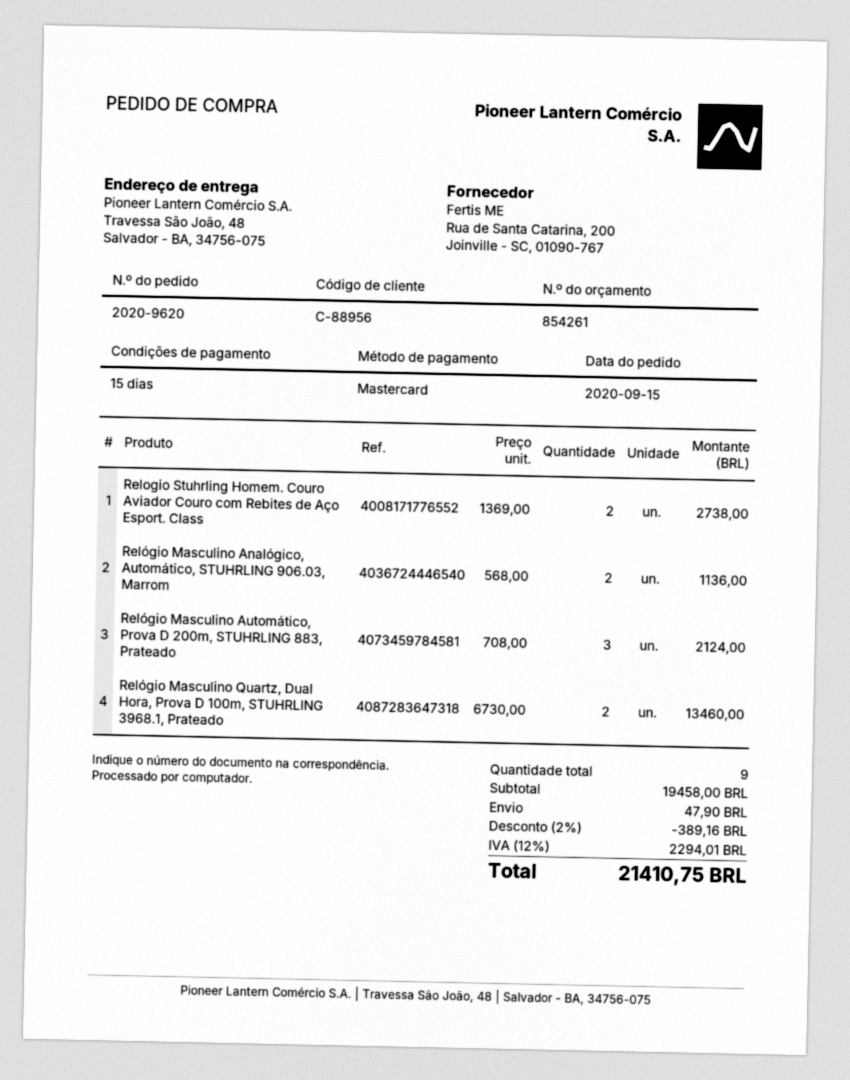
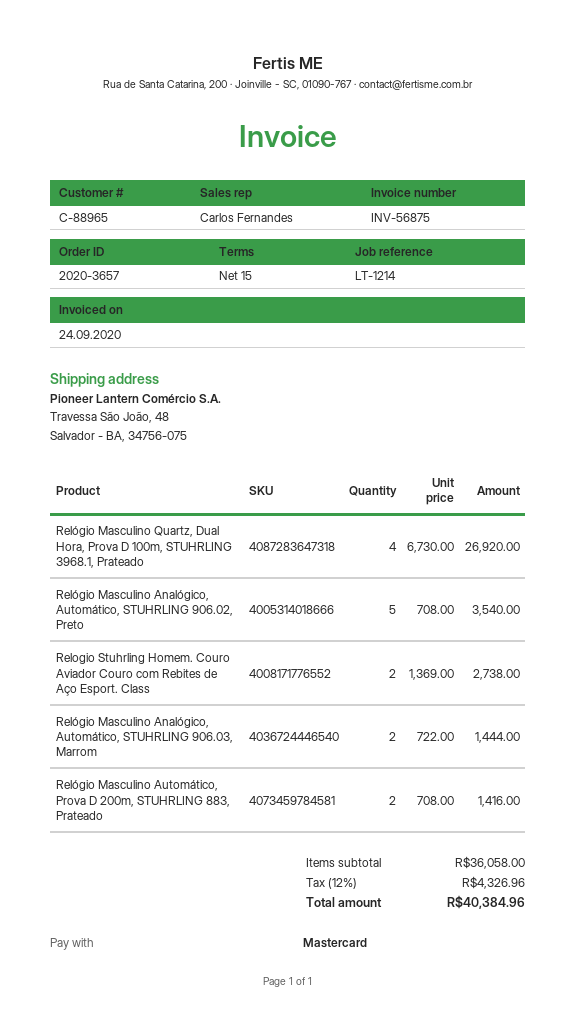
order number: 2020-9620 -> 2020-3657
customer number: C-88956 -> C-88965
Relógio Masculino Analógico, Automático, STUHRLING 906.03, Marrom: 2 x 568.00 = 1136.00 -> 2 x 722.00 = 1444.00
Relógio Masculino Automático, Prova D 200m, STUHRLING 883, Prateado: 3 x 708.00 = 2124.00 -> 2 x 708.00 = 1416.00
Relógio Masculino Quartz, Dual Hora, Prova D 100m, STUHRLING 3968.1, Prateado: 2 x 6730.00 = 13460.00 -> 4 x 6730.00 = 26920.00
Relógio Masculino Analógico, Automático, STUHRLING 906.02, Preto: none -> 5 x 708.00 = 3540.00
subtotal: 19458.00 -> 36058.00
discount: 2% = 389.16 -> none
shipping: 47.90 -> none
tax: 12% = 2294.01 -> 12% = 4326.96
total: 21410.75 -> 40384.96

